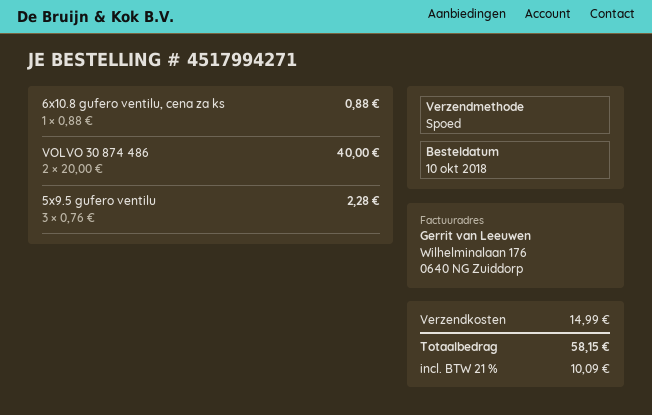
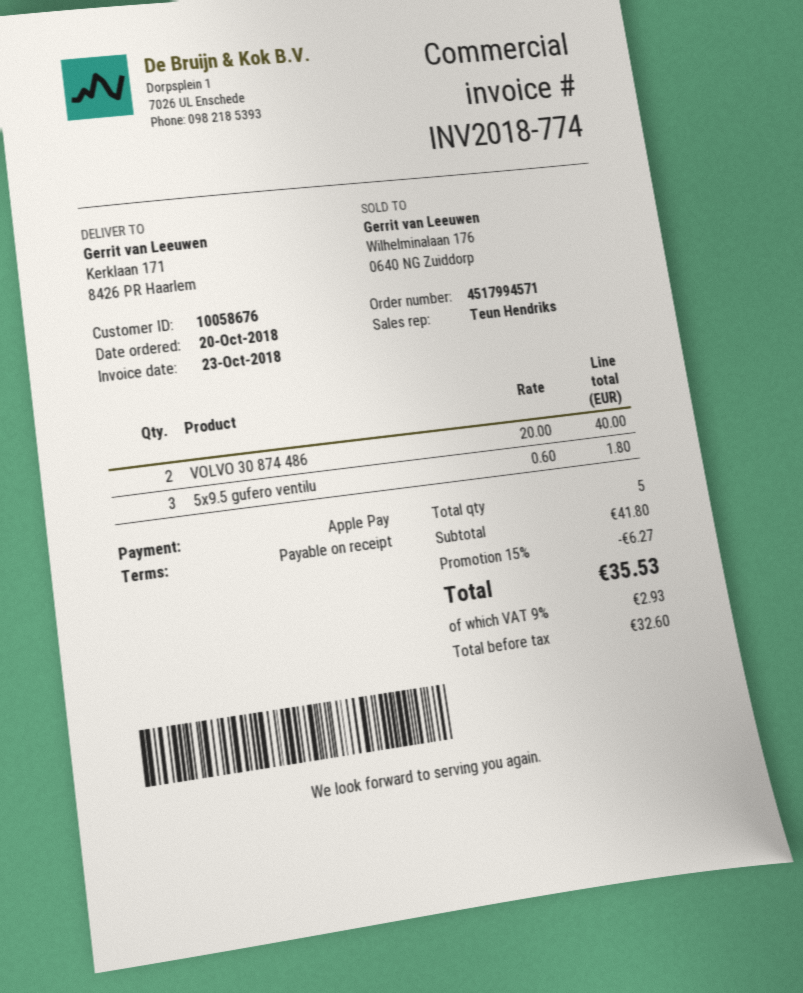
order number: 4517994271 -> 4517994571
order date: 2018-10-10 -> 2018-10-20
6x10.8 gufero ventilu, cena za ks: 1 x 0.88 = 0.88 -> none
5x9.5 gufero ventilu: 3 x 0.76 = 2.28 -> 3 x 0.60 = 1.80
discount: none -> 15% = 6.27
shipping: 14.99 -> none
tax: 21% = 10.09 -> 9% = 2.93
total: 58.15 -> 35.53

